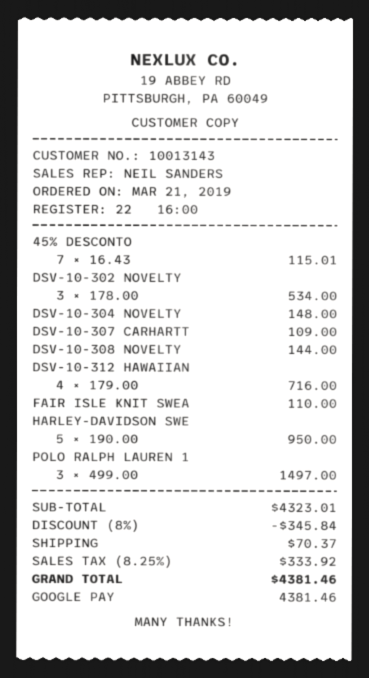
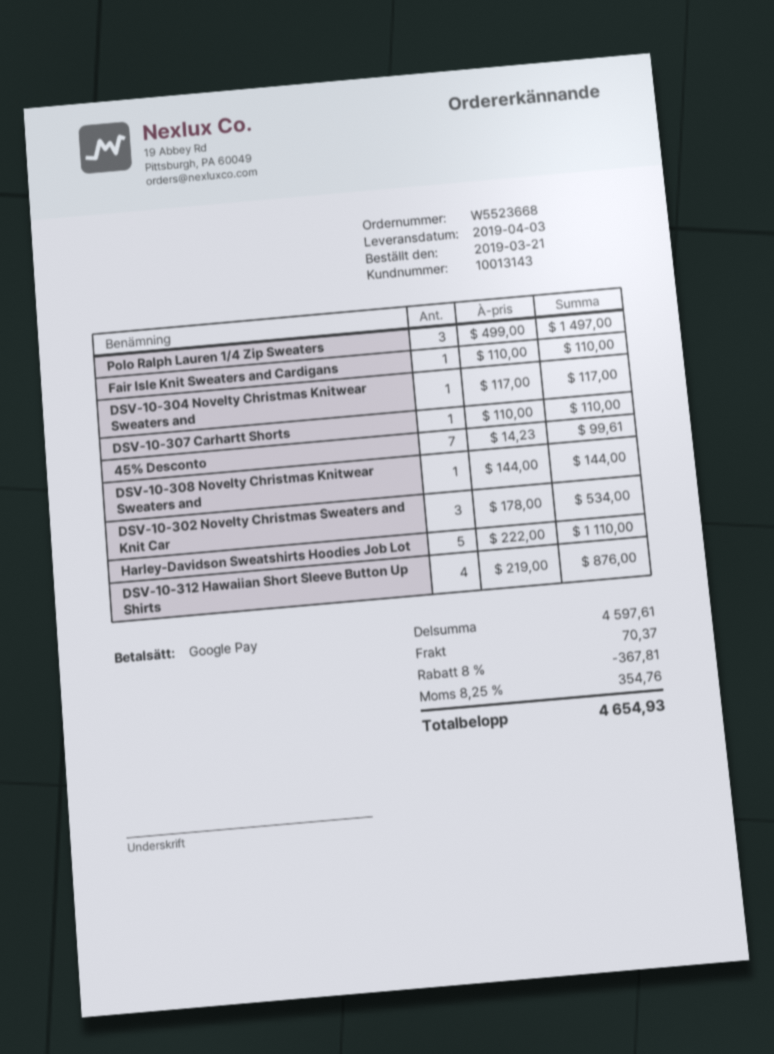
45% DESCONTO: 7 x 16.43 = 115.01 -> 7 x 14.23 = 99.61
DSV-10-304 NOVELTY: 1 x 148.00 = 148.00 -> 1 x 117.00 = 117.00
DSV-10-307 CARHARTT: 1 x 109.00 = 109.00 -> 1 x 110.00 = 110.00
DSV-10-312 HAWAIIAN: 4 x 179.00 = 716.00 -> 4 x 219.00 = 876.00
HARLEY-DAVIDSON SWE: 5 x 190.00 = 950.00 -> 5 x 222.00 = 1110.00
subtotal: 4323.01 -> 4597.61
discount: 8% = 345.84 -> 8% = 367.81
tax: 8.25% = 333.92 -> 8.25% = 354.76
total: 4381.46 -> 4654.93

